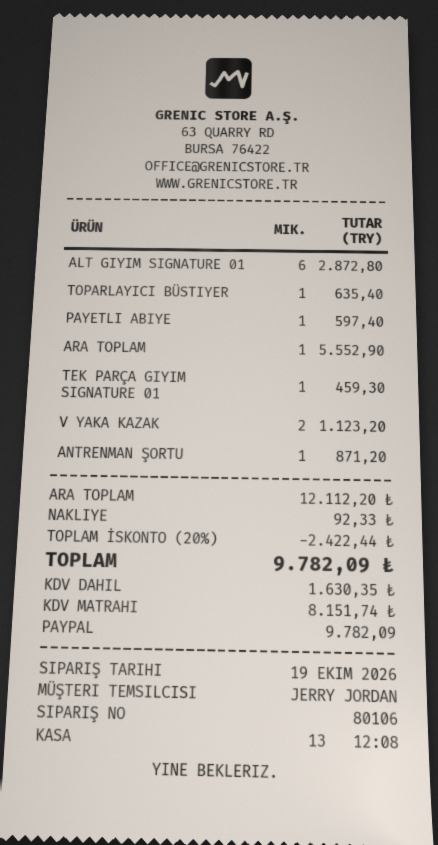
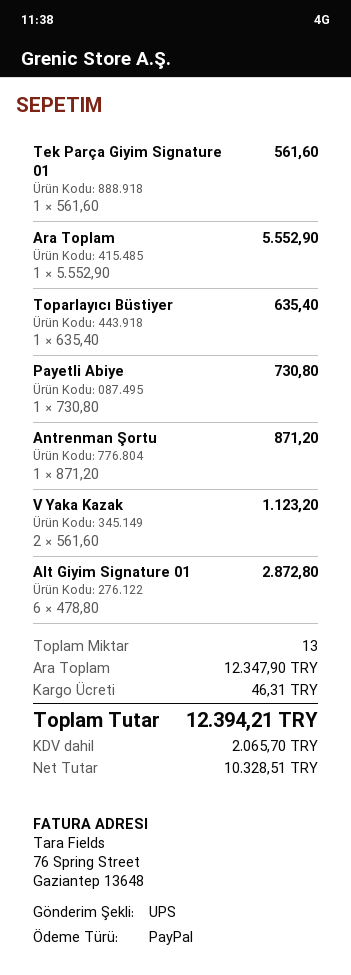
PAYETLI ABIYE: 1 for 597.40 -> 1 for 730.80
TEK PARÇA GIYIM SIGNATURE 01: 1 for 459.30 -> 1 for 561.60
subtotal: 12112.20 -> 12347.90
discount: 20% = 2422.44 -> none
shipping: 92.33 -> 46.31
net: 8151.74 -> 10328.51
tax: 1630.35 -> 2065.70
total: 9782.09 -> 12394.21

